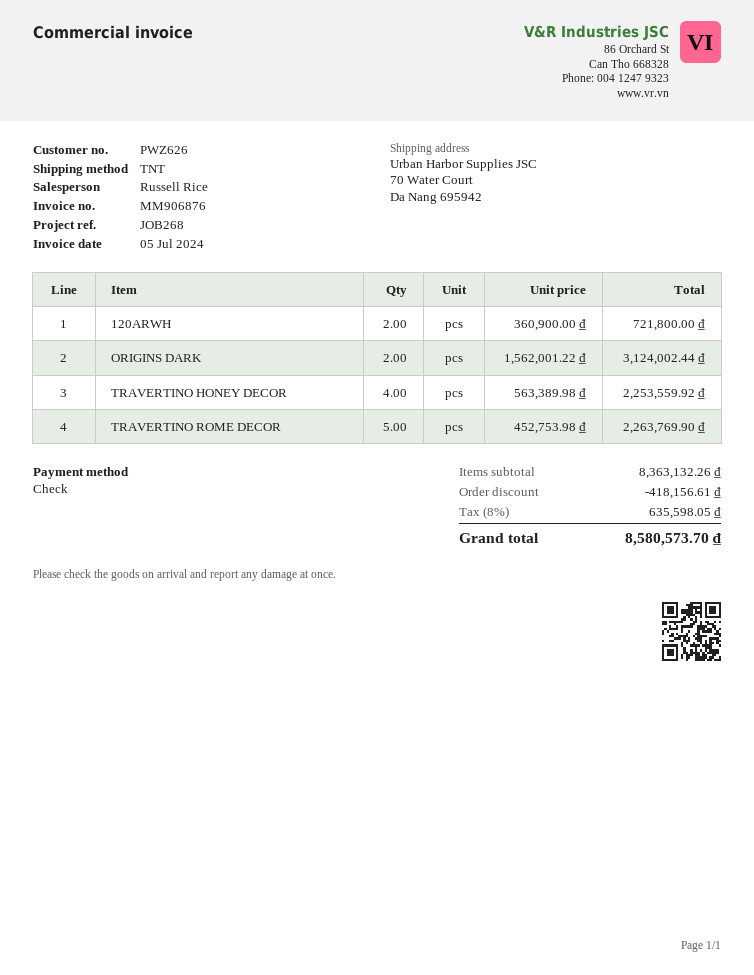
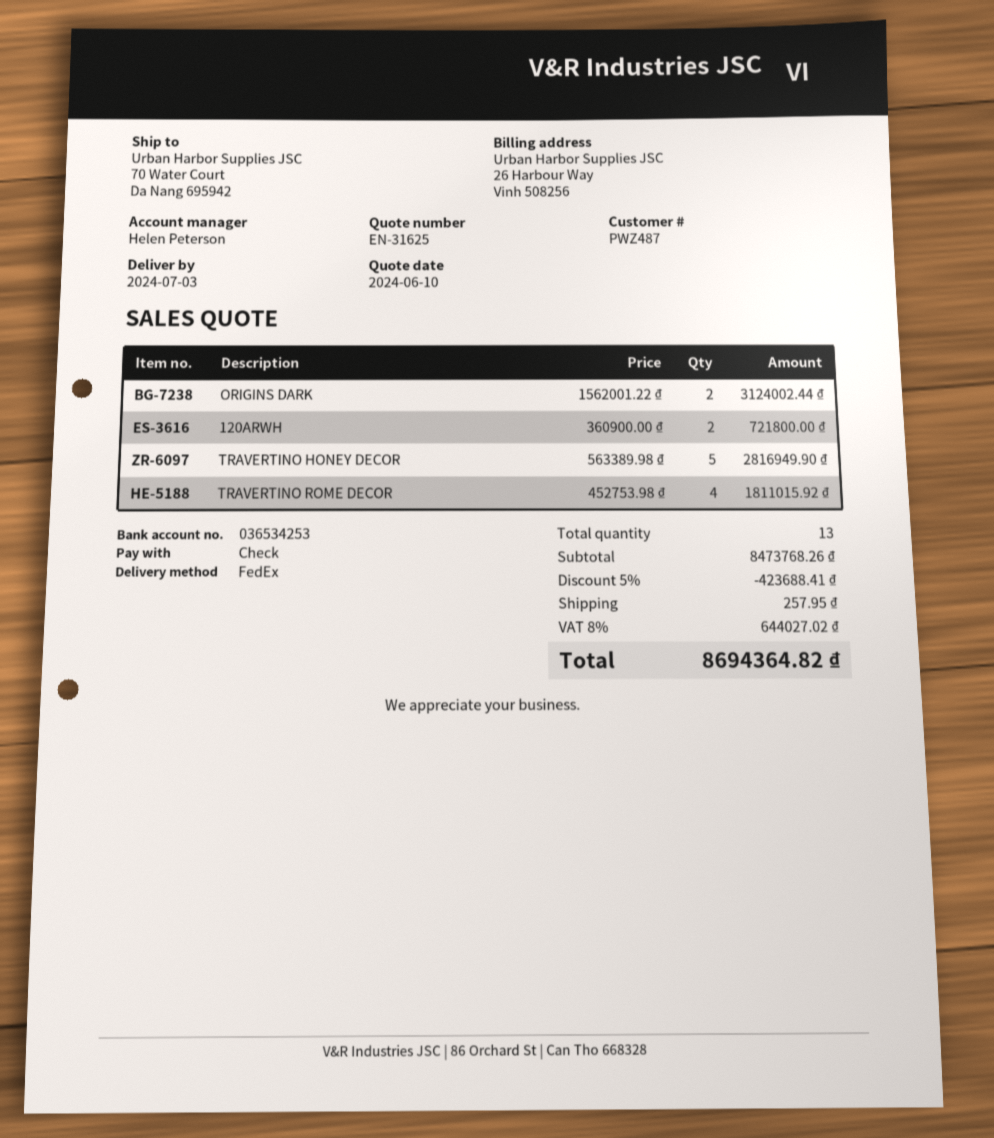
customer number: PWZ626 -> PWZ487
sales rep: Russell Rice -> Helen Peterson
shipping method: TNT -> FedEx
TRAVERTINO HONEY DECOR: 4 x 563389.98 = 2253559.92 -> 5 x 563389.98 = 2816949.90
TRAVERTINO ROME DECOR: 5 x 452753.98 = 2263769.90 -> 4 x 452753.98 = 1811015.92
subtotal: 8363132.26 -> 8473768.26
discount: 418156.61 -> 423688.41
shipping: none -> 257.95
tax: 8% = 635598.05 -> 8% = 644027.02
total: 8580573.70 -> 8694364.82

